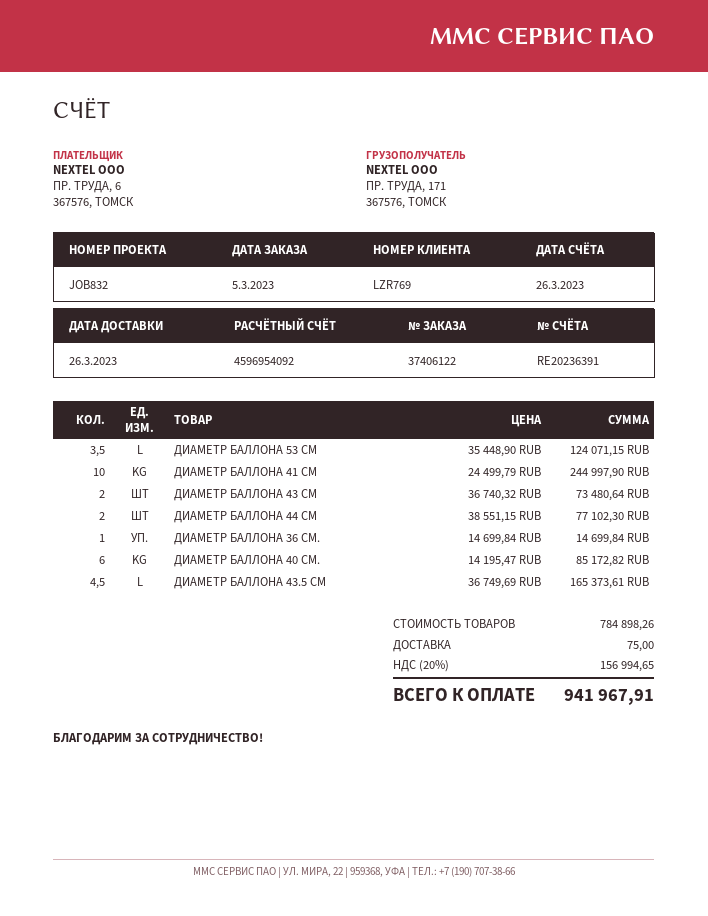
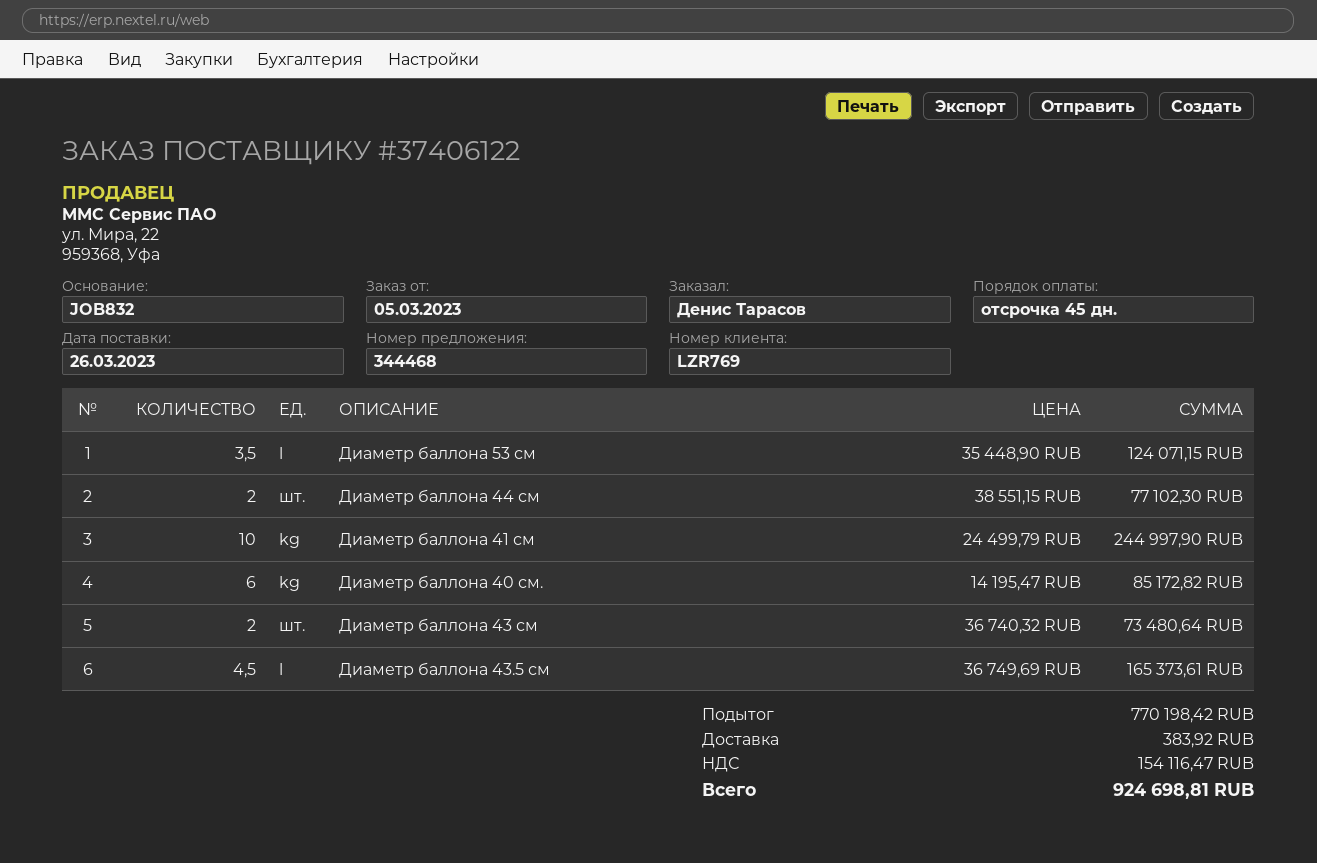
ДИАМЕТР БАЛЛОНА 36 СМ.: 1 x 14699.84 = 14699.84 -> none
subtotal: 784898.26 -> 770198.42
shipping: 75.00 -> 383.92
tax: 156994.65 -> 154116.47
total: 941967.91 -> 924698.81

